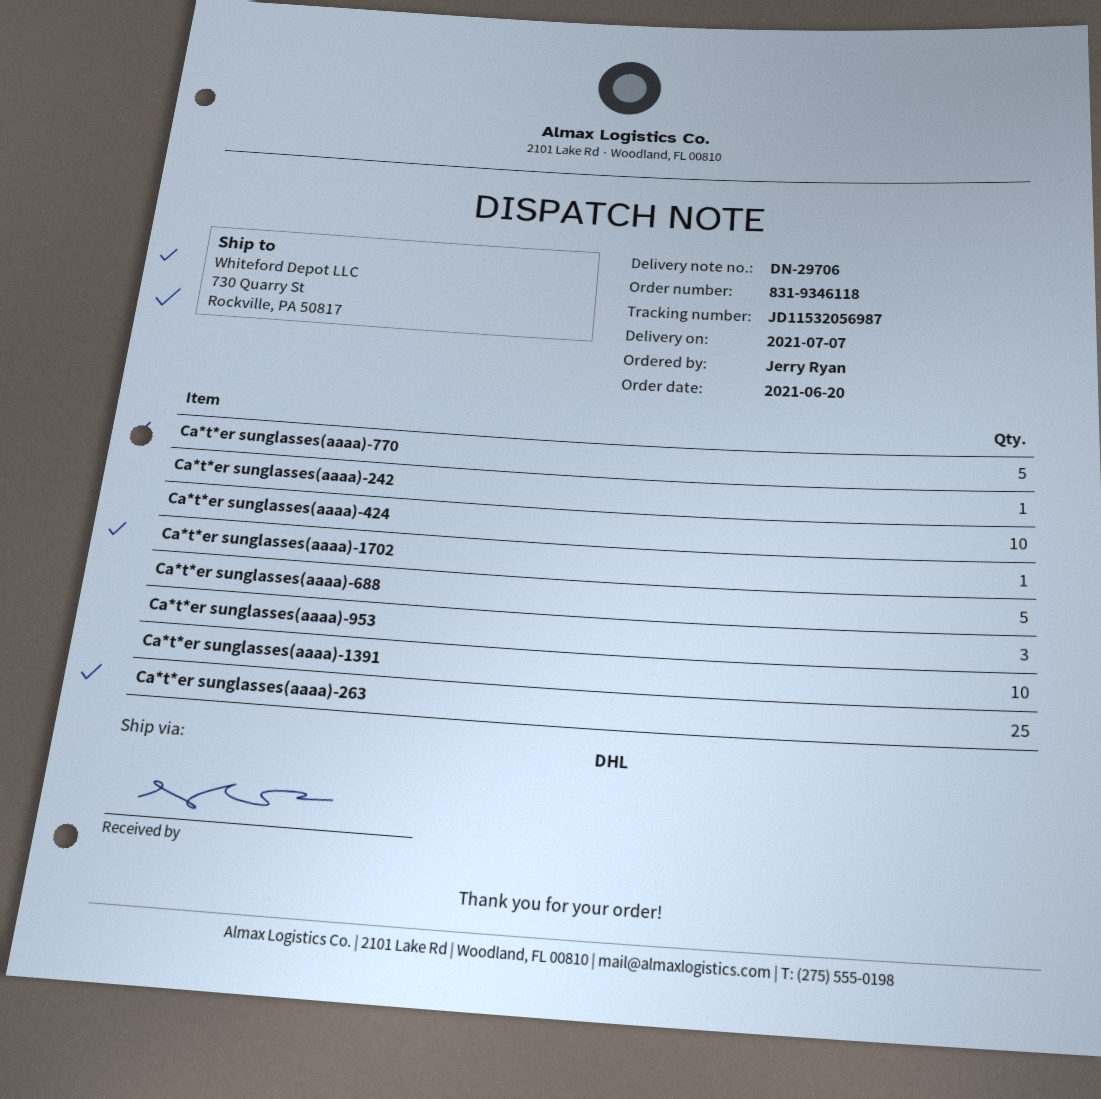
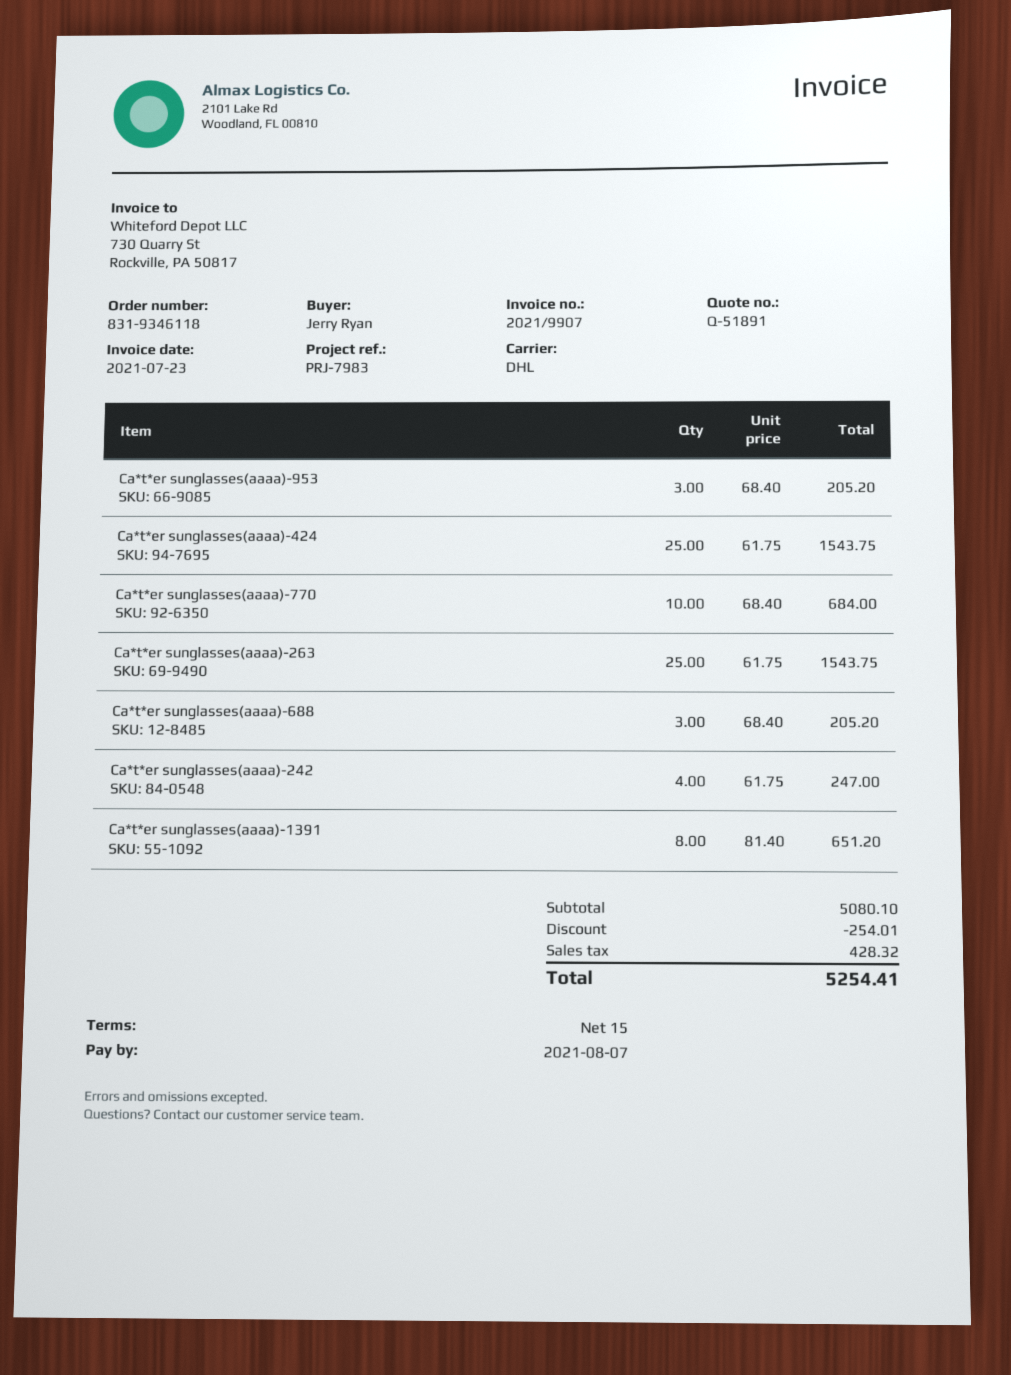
Ca*t*er sunglasses(aaaa)-770: 5 -> 10
Ca*t*er sunglasses(aaaa)-242: 1 -> 4
Ca*t*er sunglasses(aaaa)-424: 10 -> 25
Ca*t*er sunglasses(aaaa)-1702: 1 -> none
Ca*t*er sunglasses(aaaa)-688: 5 -> 3
Ca*t*er sunglasses(aaaa)-1391: 10 -> 8

